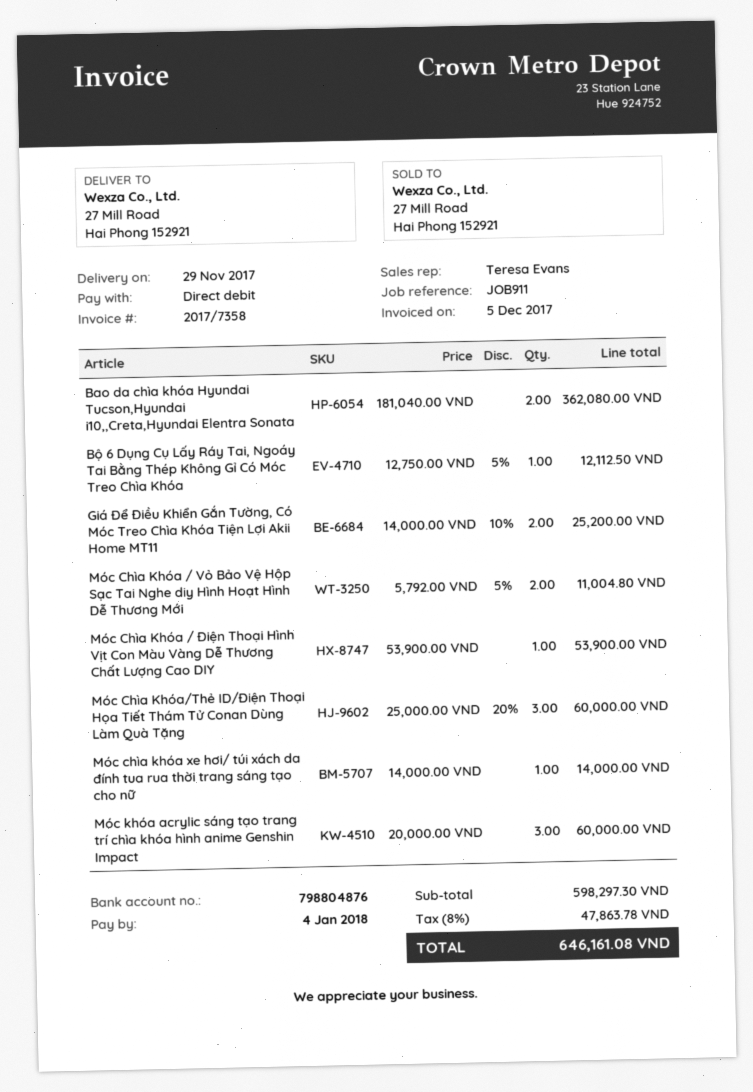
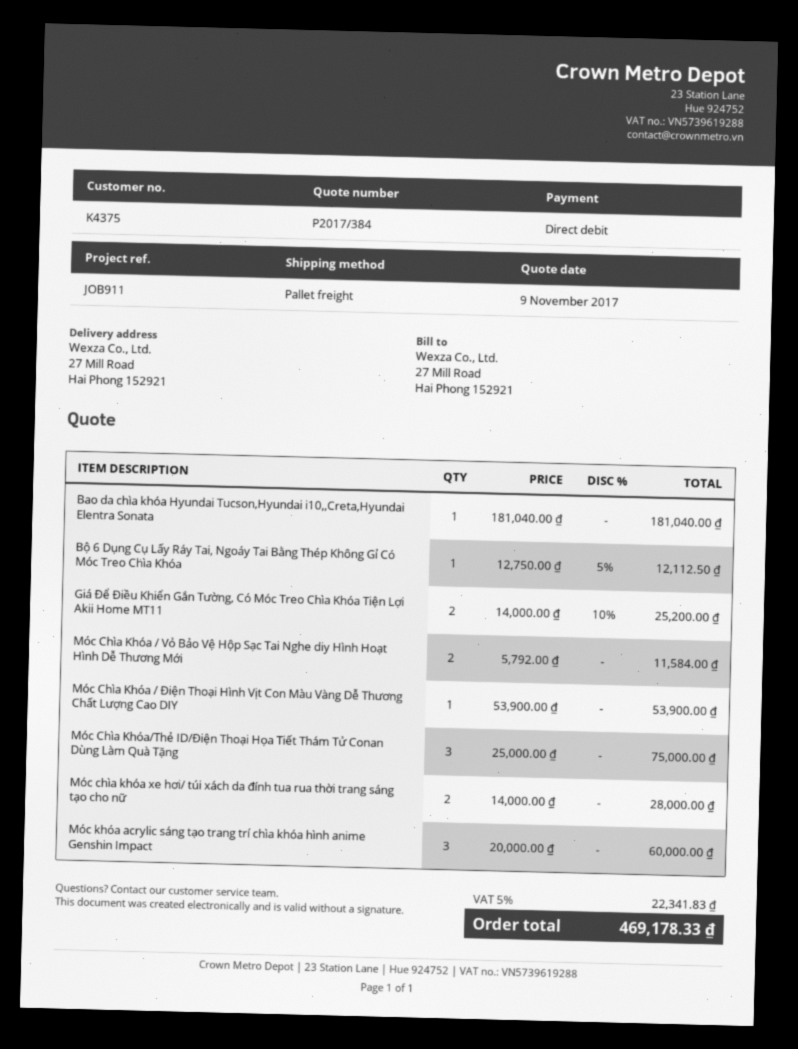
Bao da chìa khóa Hyundai Tucson,Hyundai i10,,Creta,Hyundai Elentra Sonata: 2 x 181040.00 = 362080.00 -> 1 x 181040.00 = 181040.00
Móc Chìa Khóa / Vỏ Bảo Vệ Hộp Sạc Tai Nghe diy Hình Hoạt Hình Dễ Thương Mới: 2 x 5792.00 - 5% = 11004.80 -> 2 x 5792.00 = 11584.00
Móc Chìa Khóa/Thẻ ID/Điện Thoại Họa Tiết Thám Tử Conan Dùng Làm Quà Tặng: 3 x 25000.00 - 20% = 60000.00 -> 3 x 25000.00 = 75000.00
Móc chìa khóa xe hơi/ túi xách da đính tua rua thời trang sáng tạo cho nữ: 1 x 14000.00 = 14000.00 -> 2 x 14000.00 = 28000.00
tax: 8% = 47863.78 -> 5% = 22341.83
total: 646161.08 -> 469178.33

